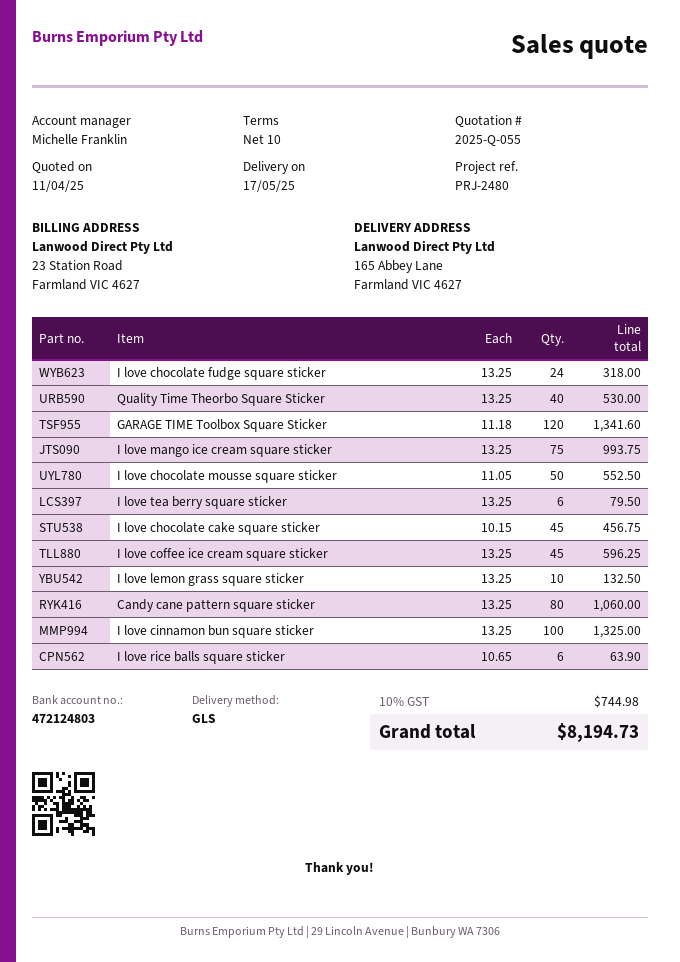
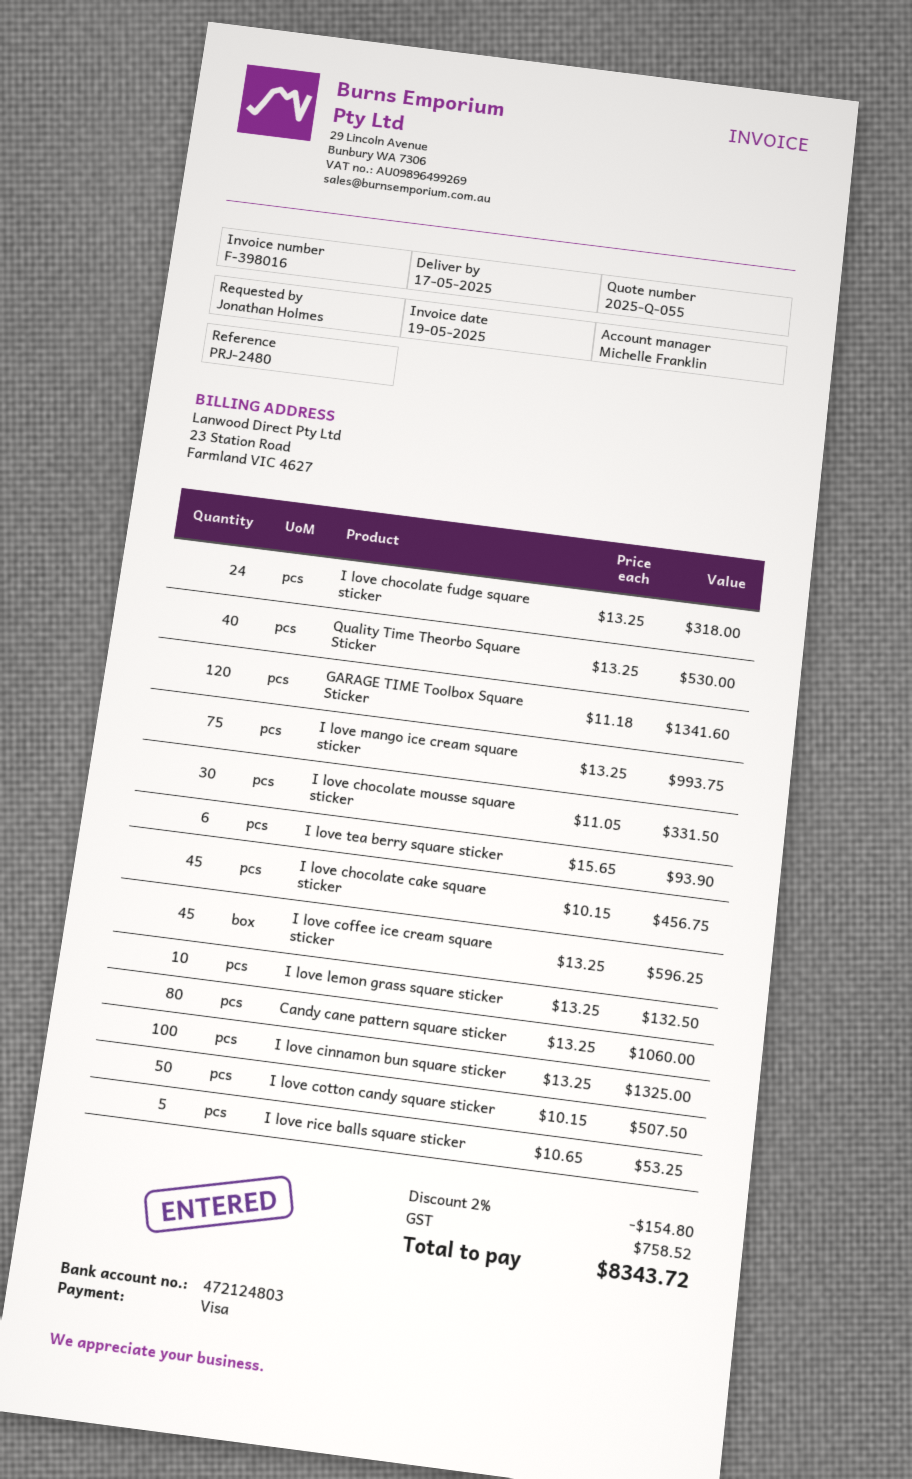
I love chocolate mousse square sticker: 50 x 11.05 = 552.50 -> 30 x 11.05 = 331.50
I love tea berry square sticker: 6 x 13.25 = 79.50 -> 6 x 15.65 = 93.90
I love rice balls square sticker: 6 x 10.65 = 63.90 -> 5 x 10.65 = 53.25
I love cotton candy square sticker: none -> 50 x 10.15 = 507.50
discount: none -> 2% = 154.80
tax: 744.98 -> 758.52
total: 8194.73 -> 8343.72

